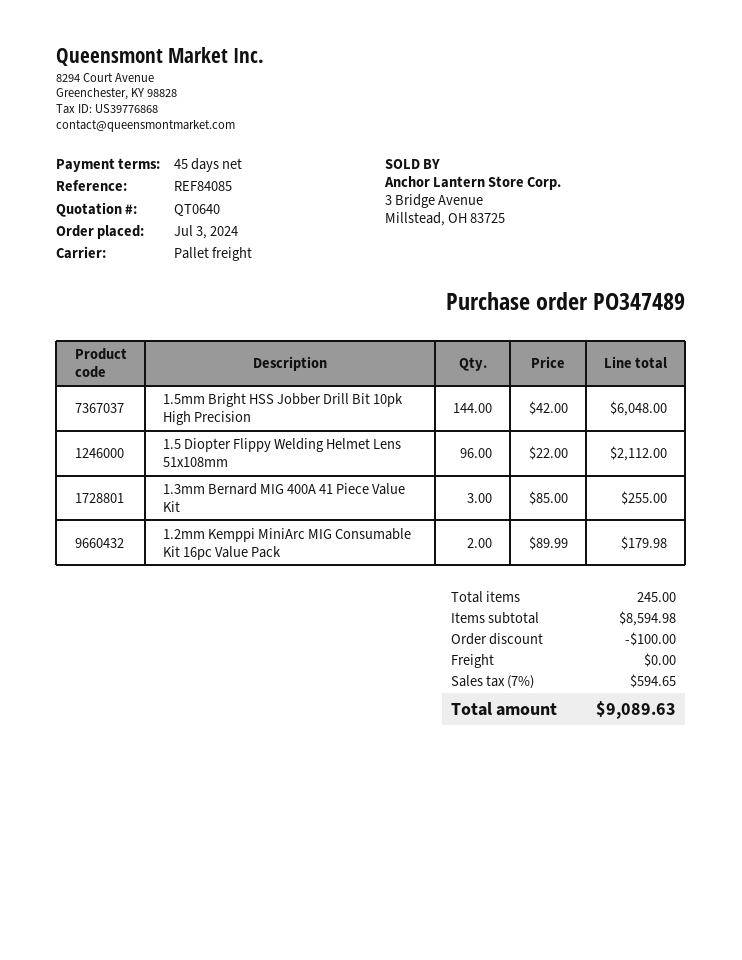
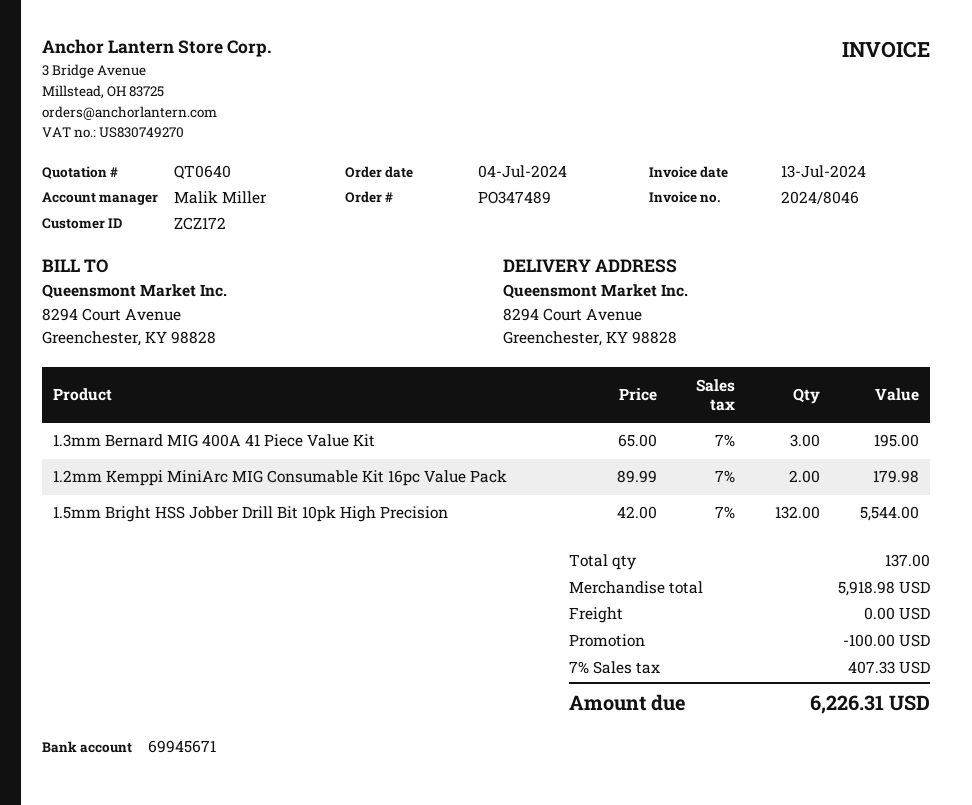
order date: 2024-07-03 -> 2024-07-04
1.5mm Bright HSS Jobber Drill Bit 10pk High Precision: 144 x 42.00 = 6048.00 -> 132 x 42.00 = 5544.00
1.5 Diopter Flippy Welding Helmet Lens 51x108mm: 96 x 22.00 = 2112.00 -> none
1.3mm Bernard MIG 400A 41 Piece Value Kit: 3 x 85.00 = 255.00 -> 3 x 65.00 = 195.00
total quantity: 245 -> 137
subtotal: 8594.98 -> 5918.98
tax: 7% = 594.65 -> 7% = 407.33
total: 9089.63 -> 6226.31

